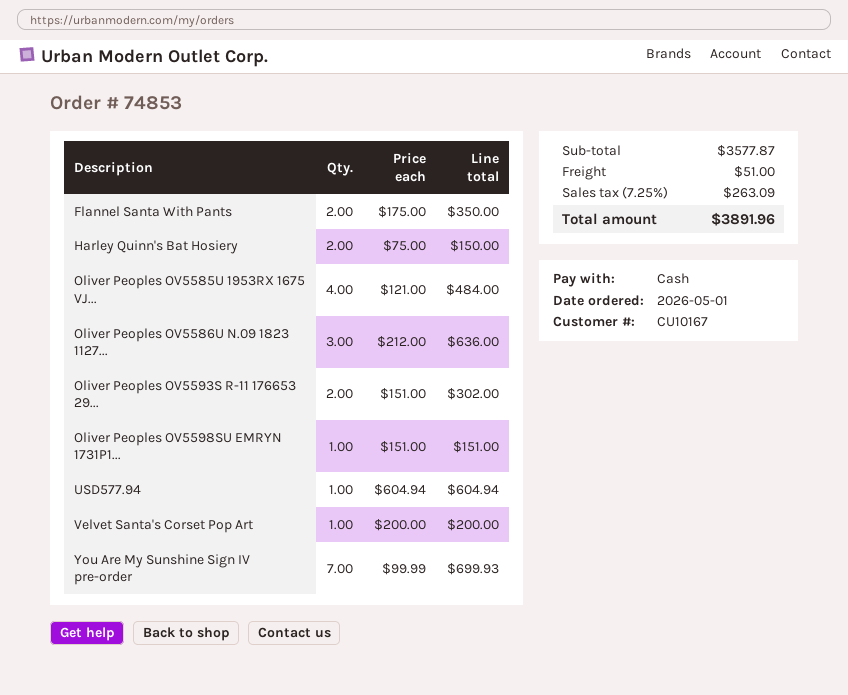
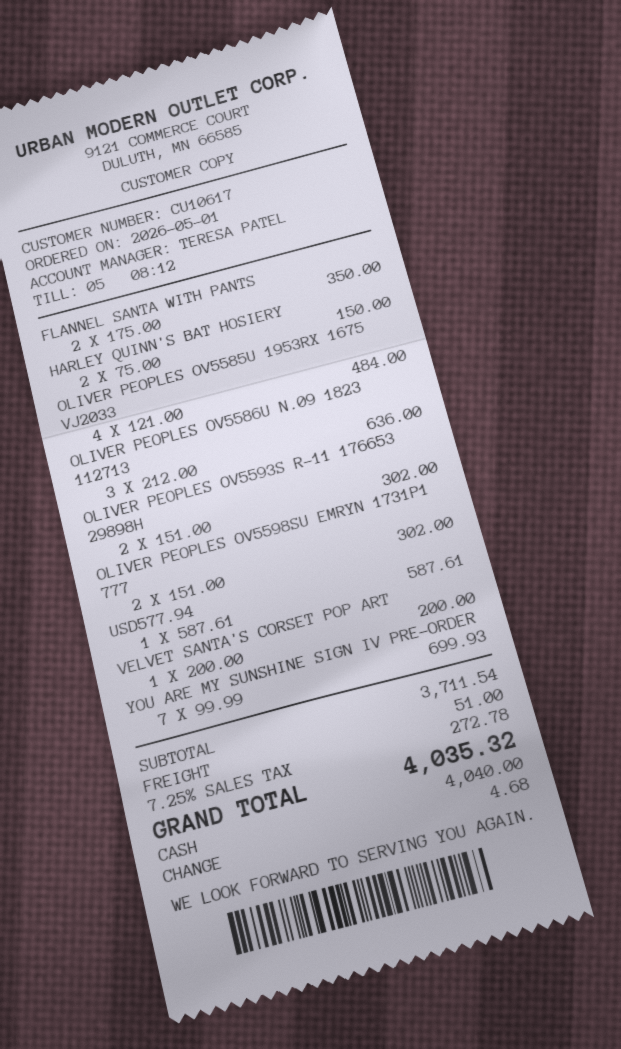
customer number: CU10167 -> CU10617
Oliver Peoples OV5598SU EMRYN 1731P1...: 1 x 151.00 = 151.00 -> 2 x 151.00 = 302.00
USD577.94: 1 x 604.94 = 604.94 -> 1 x 587.61 = 587.61
subtotal: 3577.87 -> 3711.54
tax: 7.25% = 263.09 -> 7.25% = 272.78
total: 3891.96 -> 4035.32

